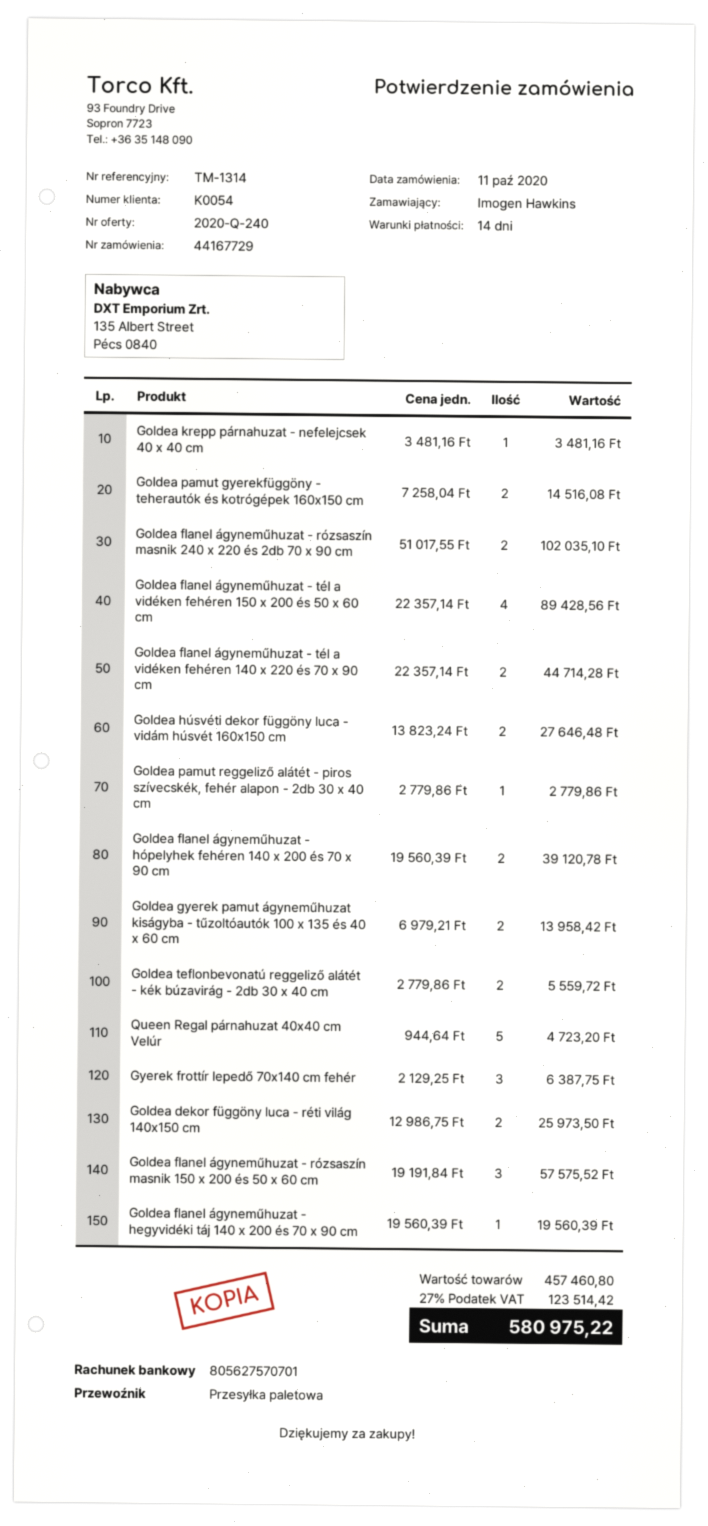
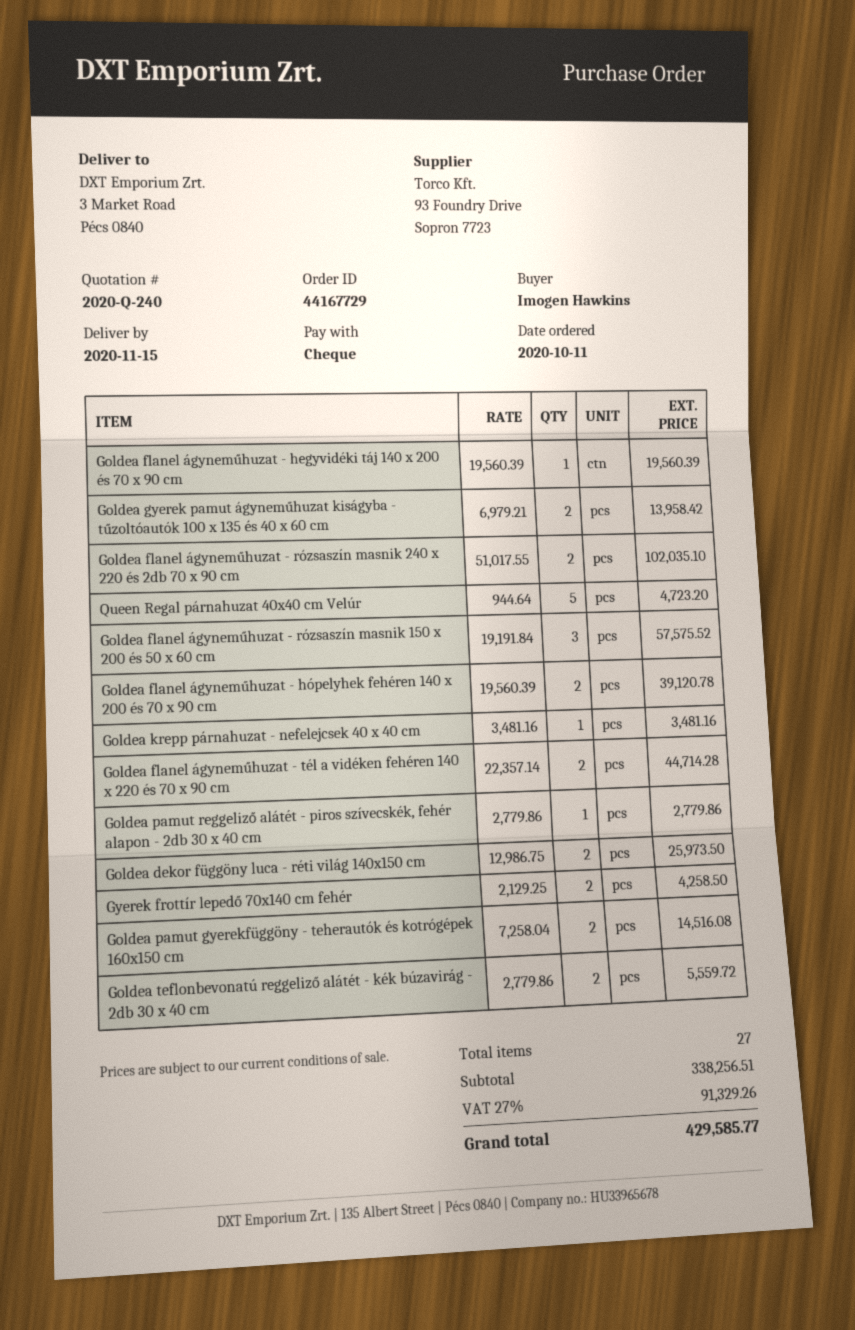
Goldea flanel ágyneműhuzat - tél a vidéken fehéren 150 x 200 és 50 x 60 cm: 4 x 22357.14 = 89428.56 -> none
Goldea húsvéti dekor függöny luca - vidám húsvét 160x150 cm: 2 x 13823.24 = 27646.48 -> none
Gyerek frottír lepedő 70x140 cm fehér: 3 x 2129.25 = 6387.75 -> 2 x 2129.25 = 4258.50
subtotal: 457460.80 -> 338256.51
tax: 27% = 123514.42 -> 27% = 91329.26
total: 580975.22 -> 429585.77

